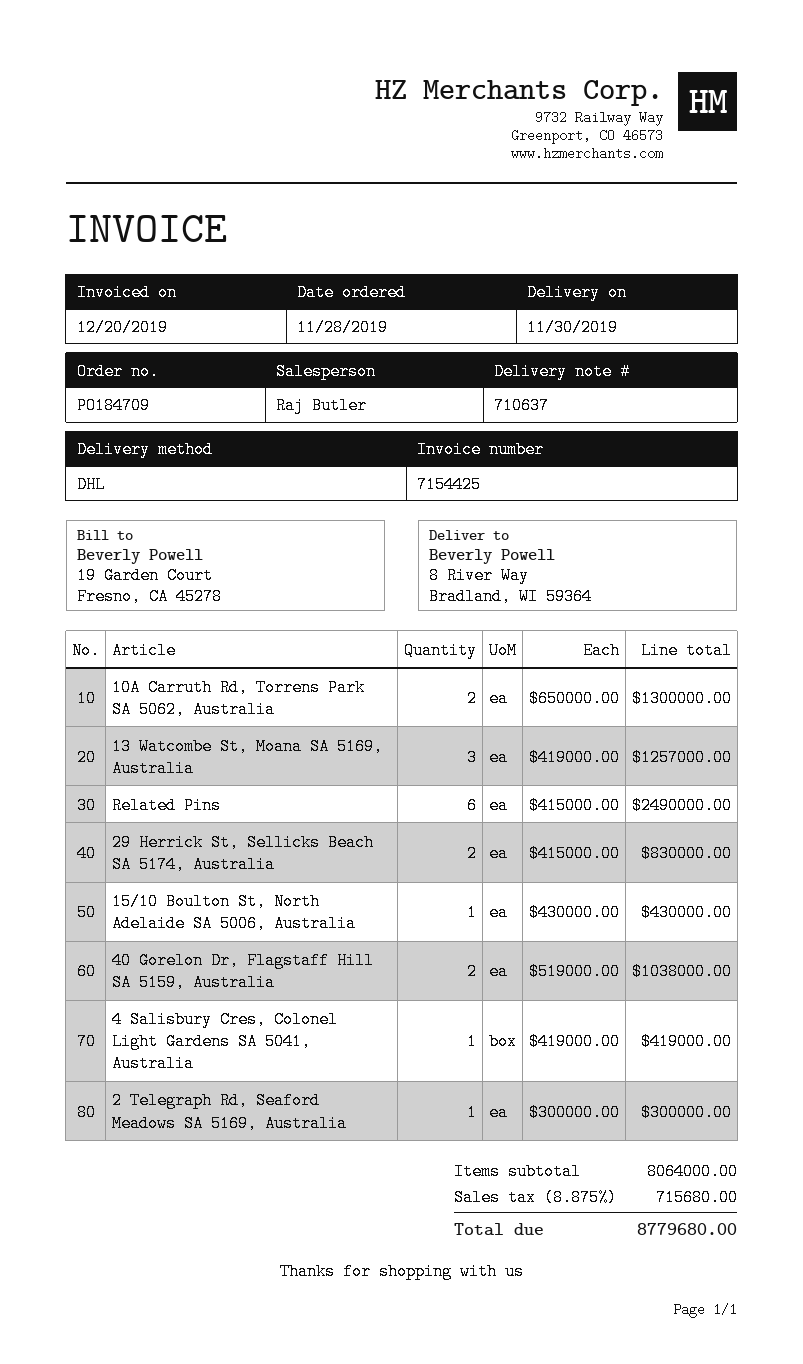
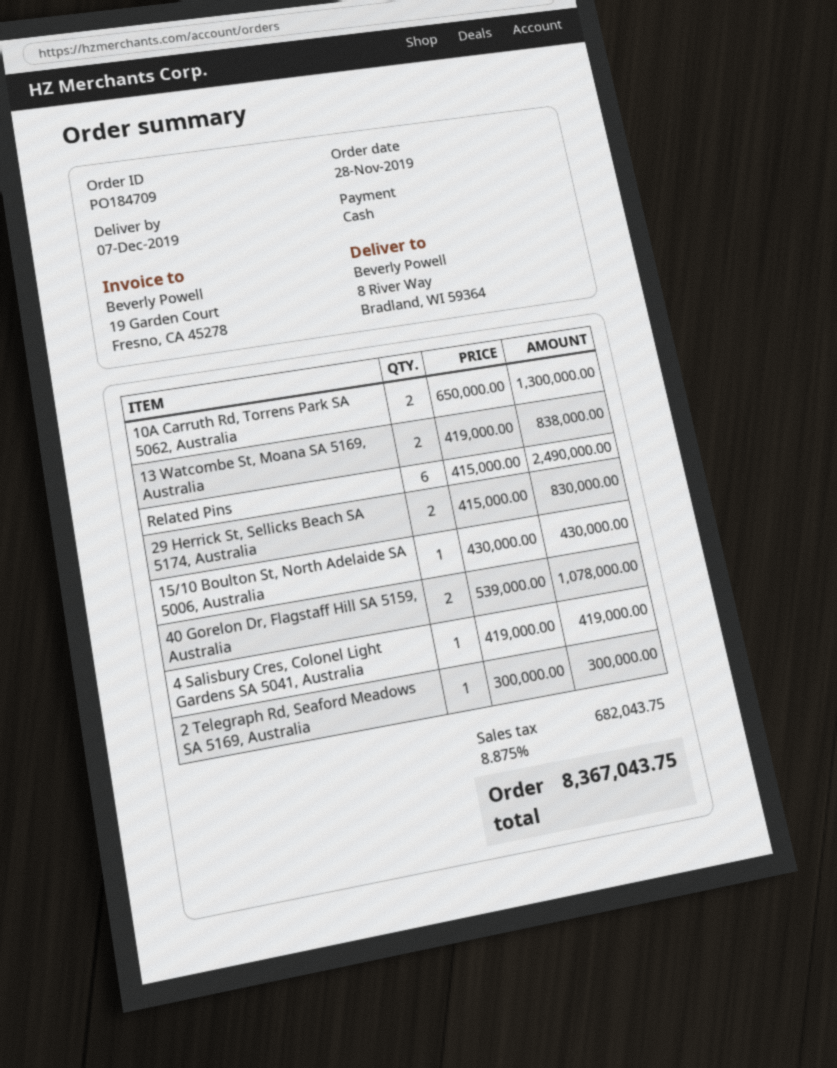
delivery date: 2019-11-30 -> 2019-12-07
13 Watcombe St, Moana SA 5169, Australia: 3 x 419000.00 = 1257000.00 -> 2 x 419000.00 = 838000.00
40 Gorelon Dr, Flagstaff Hill SA 5159, Australia: 2 x 519000.00 = 1038000.00 -> 2 x 539000.00 = 1078000.00
tax: 8.875% = 715680.00 -> 8.875% = 682043.75
total: 8779680.00 -> 8367043.75

